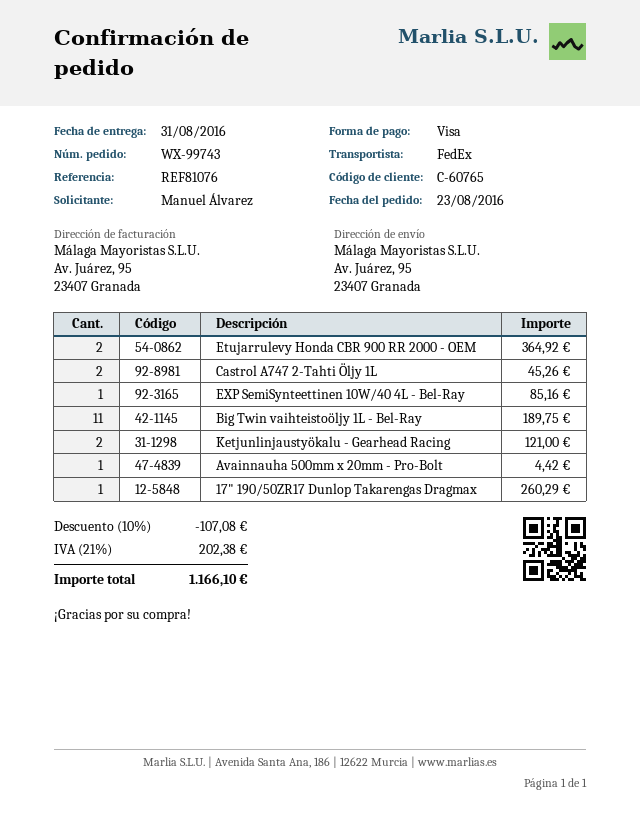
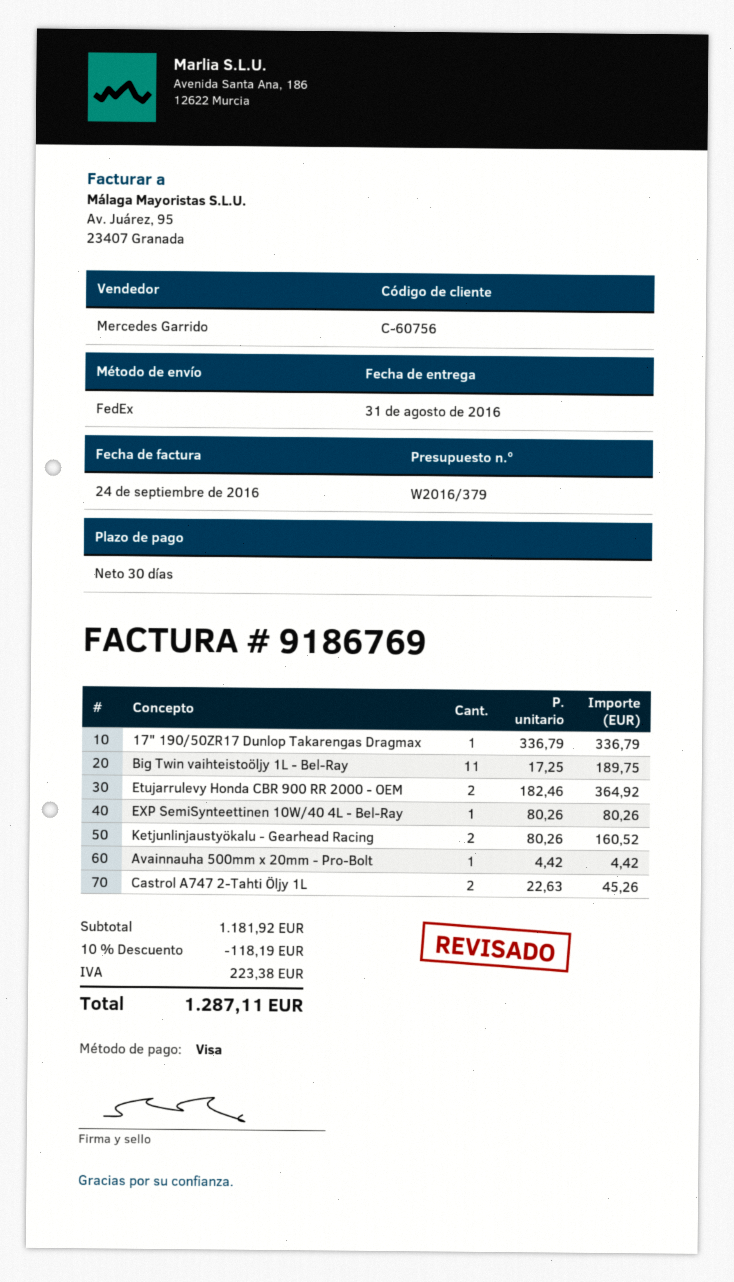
customer number: C-60765 -> C-60756
EXP SemiSynteettinen 10W/40 4L - Bel-Ray: 1 for 85.16 -> 1 for 80.26
Ketjunlinjaustyökalu - Gearhead Racing: 2 for 121.00 -> 2 for 160.52
17" 190/50ZR17 Dunlop Takarengas Dragmax: 1 for 260.29 -> 1 for 336.79
discount: 10% = 107.08 -> 10% = 118.19
tax: 202.38 -> 223.38
total: 1166.10 -> 1287.11

